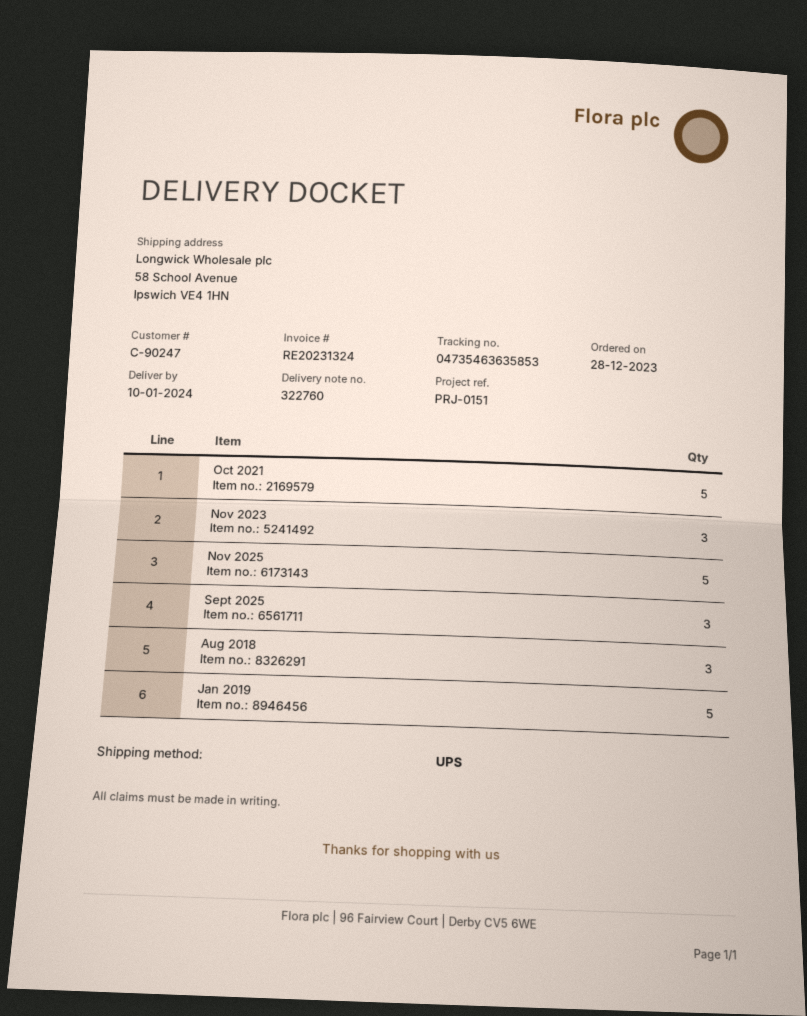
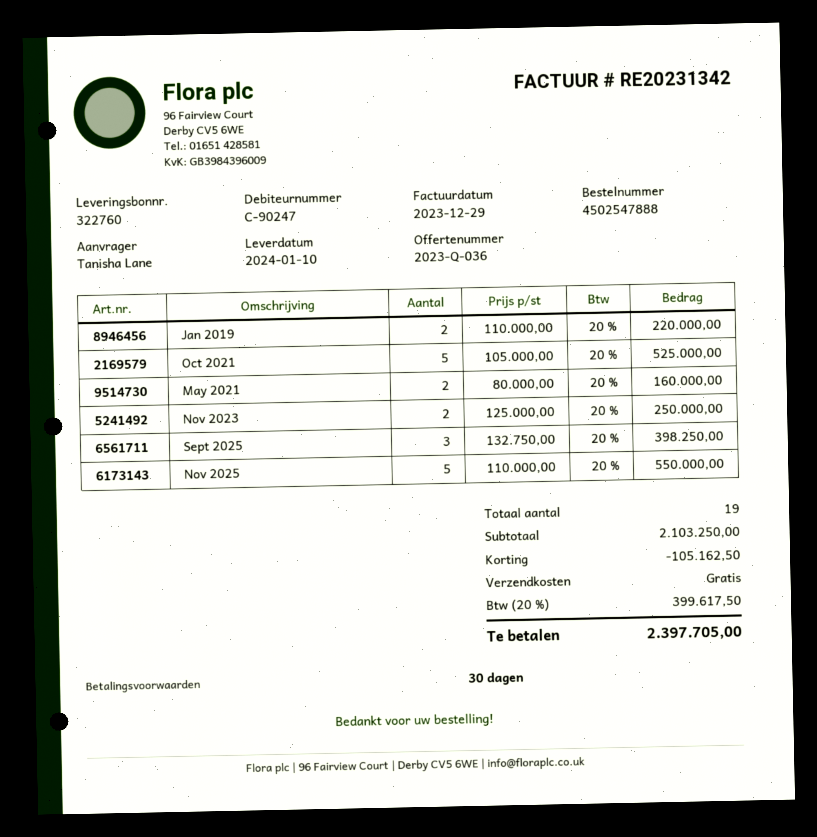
invoice number: RE20231324 -> RE20231342
Nov 2023: 3 -> 2
Aug 2018: 3 -> none
Jan 2019: 5 -> 2
May 2021: none -> 2

